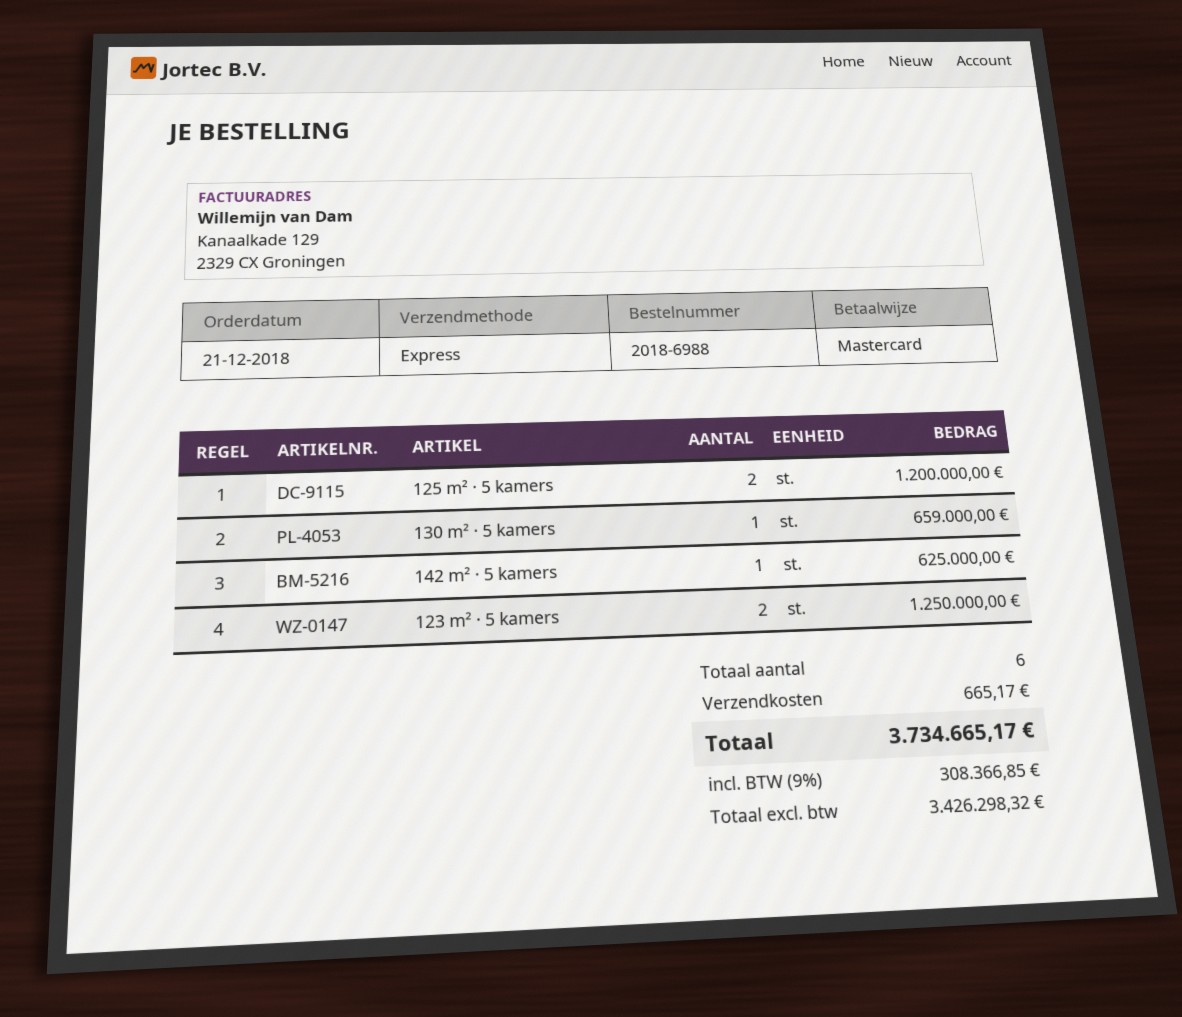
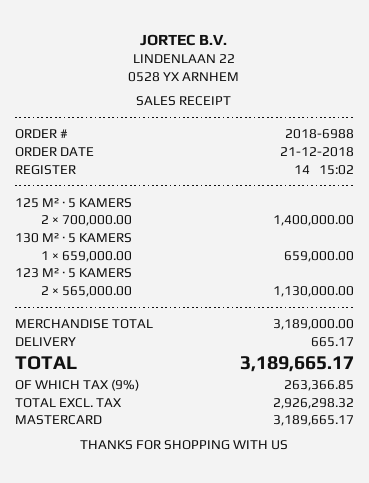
125 m² · 5 kamers: 2 for 1200000.00 -> 2 for 1400000.00
142 m² · 5 kamers: 1 for 625000.00 -> none
123 m² · 5 kamers: 2 for 1250000.00 -> 2 for 1130000.00
net: 3426298.32 -> 2926298.32
tax: 9% = 308366.85 -> 9% = 263366.85
total: 3734665.17 -> 3189665.17

